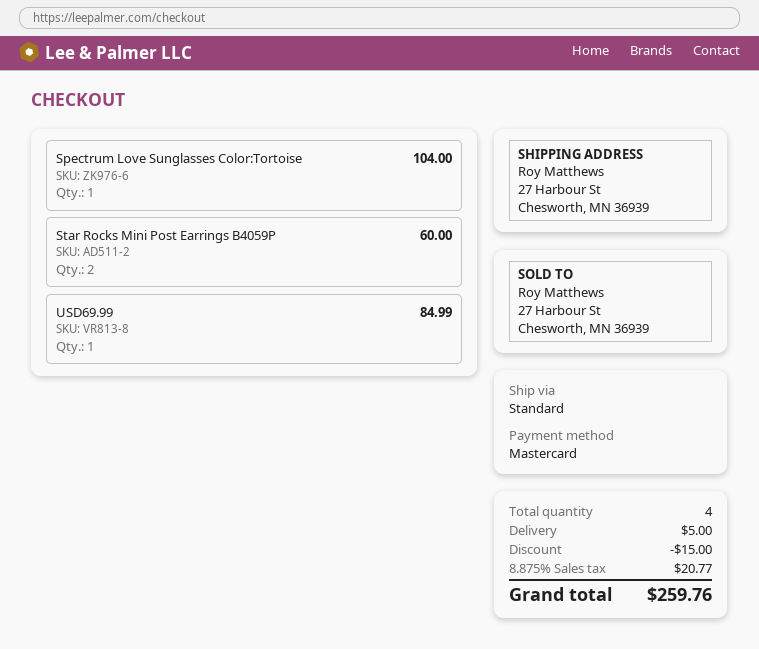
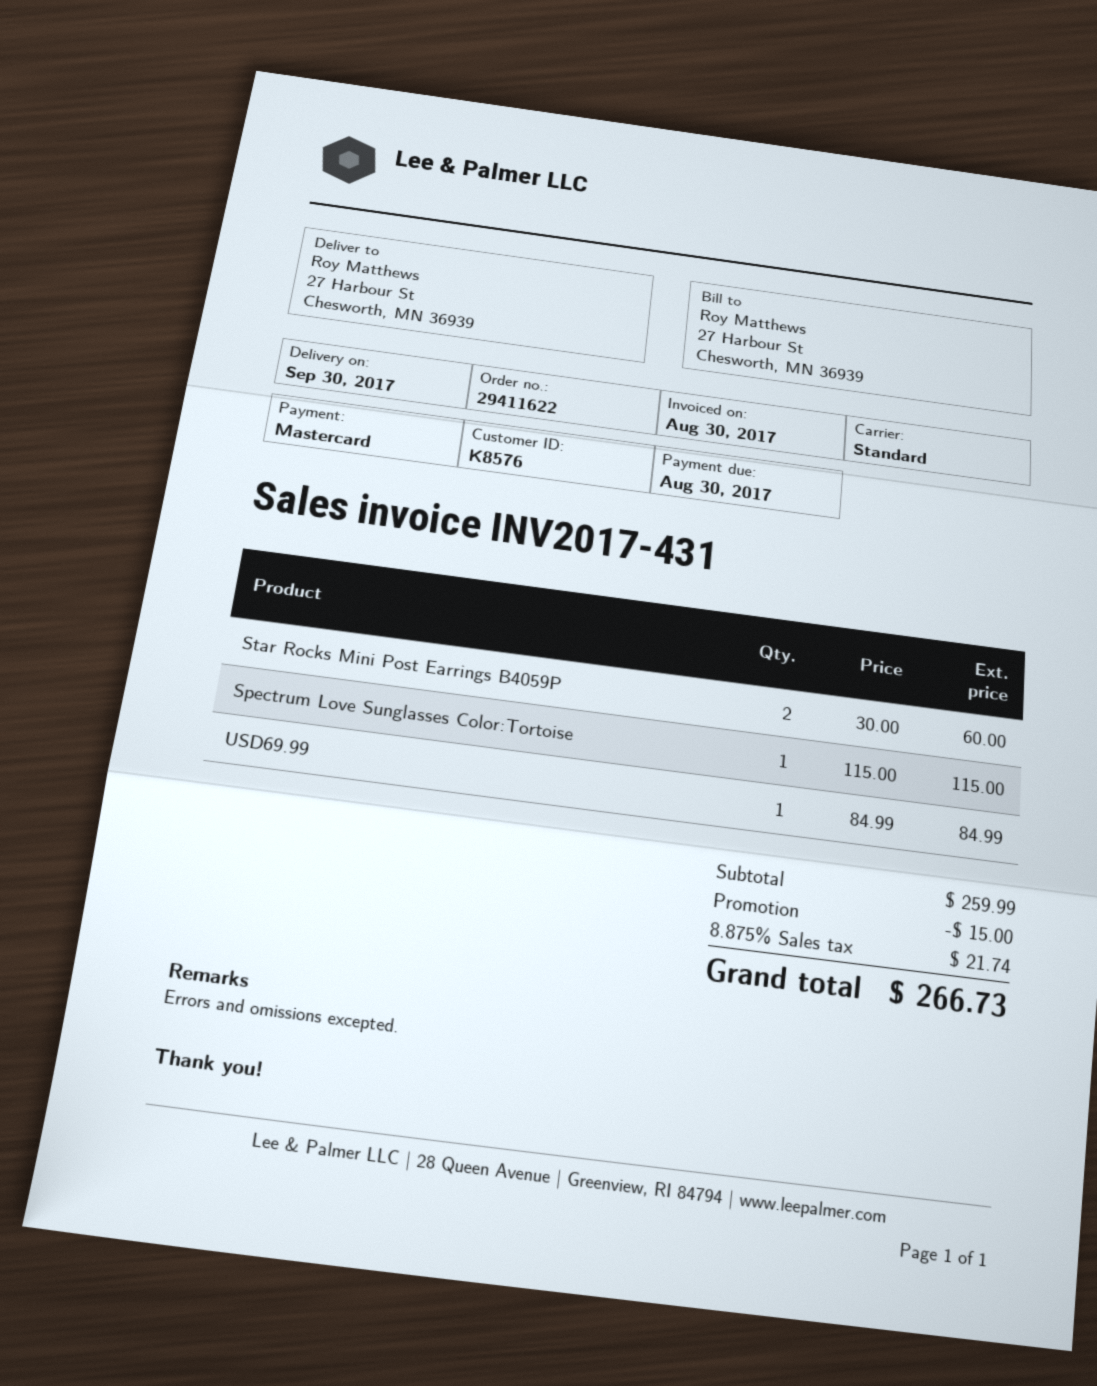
Spectrum Love Sunglasses Color:Tortoise: 1 for 104.00 -> 1 for 115.00
shipping: 5.00 -> none
tax: 8.875% = 20.77 -> 8.875% = 21.74
total: 259.76 -> 266.73

